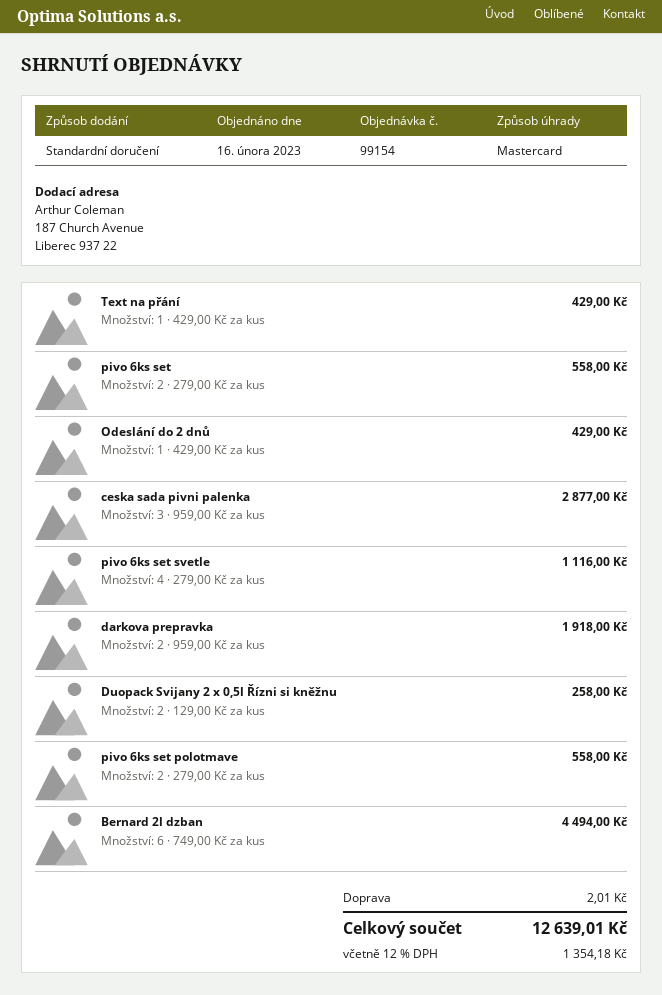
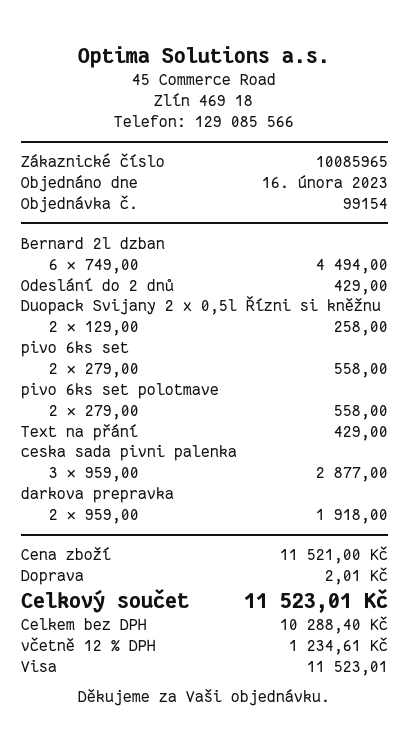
payment method: Mastercard -> Visa
pivo 6ks set svetle: 4 x 279.00 = 1116.00 -> none
tax: 12% = 1354.18 -> 12% = 1234.61
total: 12639.01 -> 11523.01

